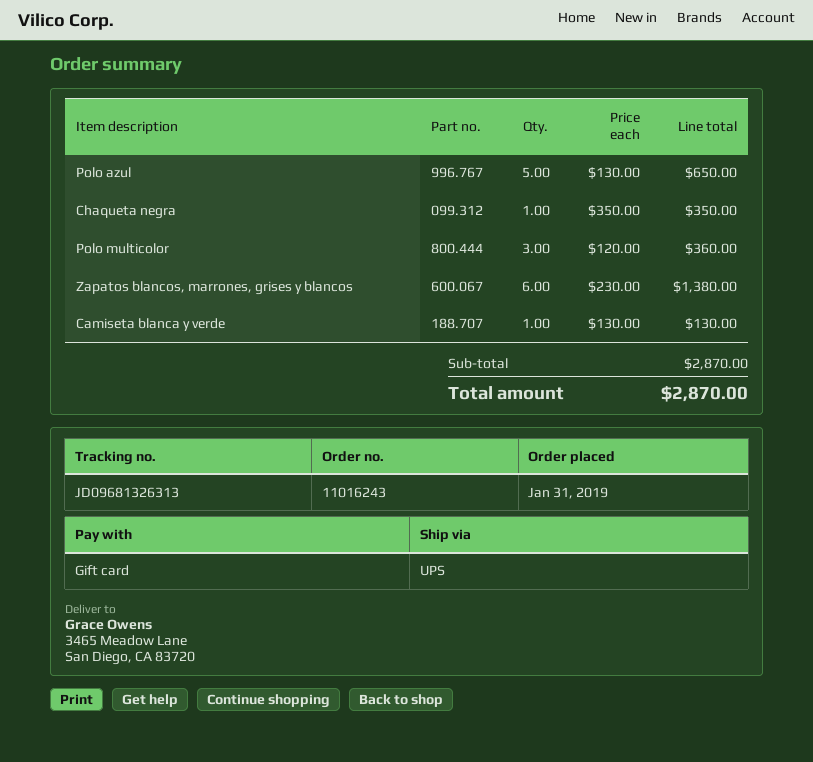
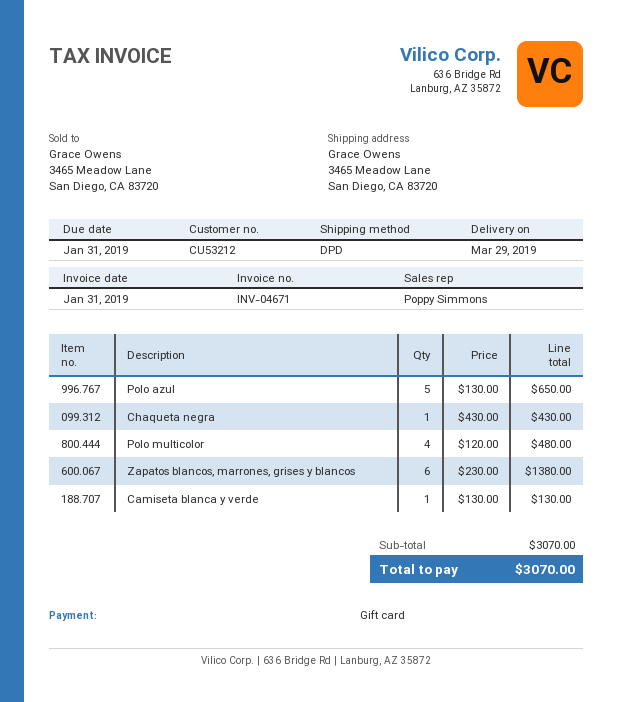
shipping method: UPS -> DPD
Chaqueta negra: 1 x 350.00 = 350.00 -> 1 x 430.00 = 430.00
Polo multicolor: 3 x 120.00 = 360.00 -> 4 x 120.00 = 480.00
subtotal: 2870.00 -> 3070.00
total: 2870.00 -> 3070.00

